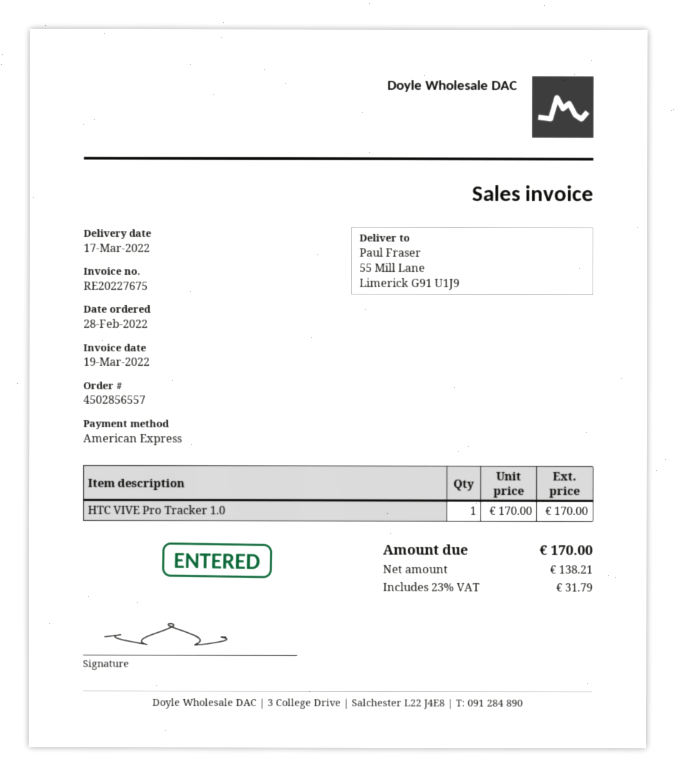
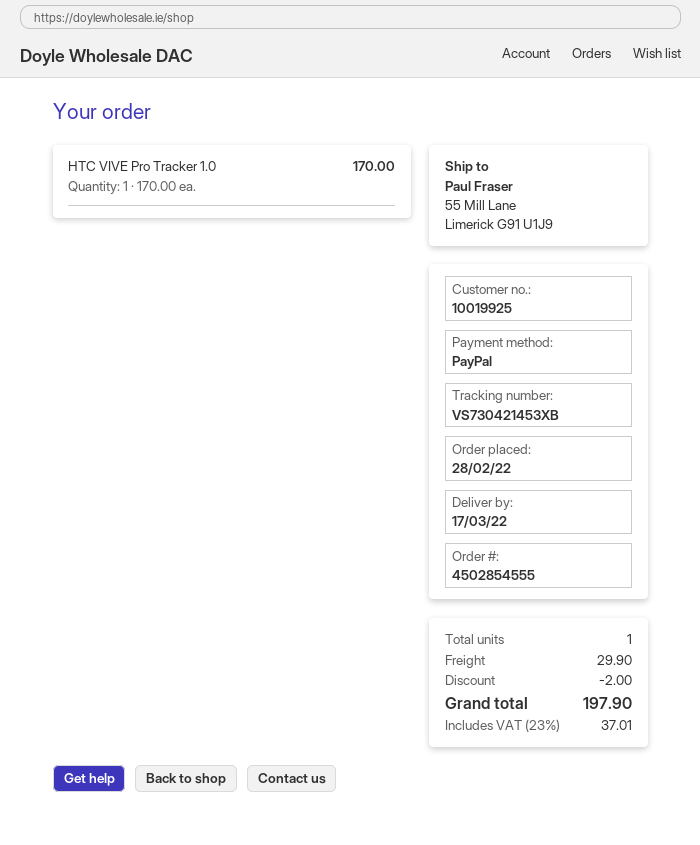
order number: 4502856557 -> 4502854555
payment method: American Express -> PayPal
discount: none -> 2.00
shipping: none -> 29.90
tax: 23% = 31.79 -> 23% = 37.01
total: 170.00 -> 197.90

